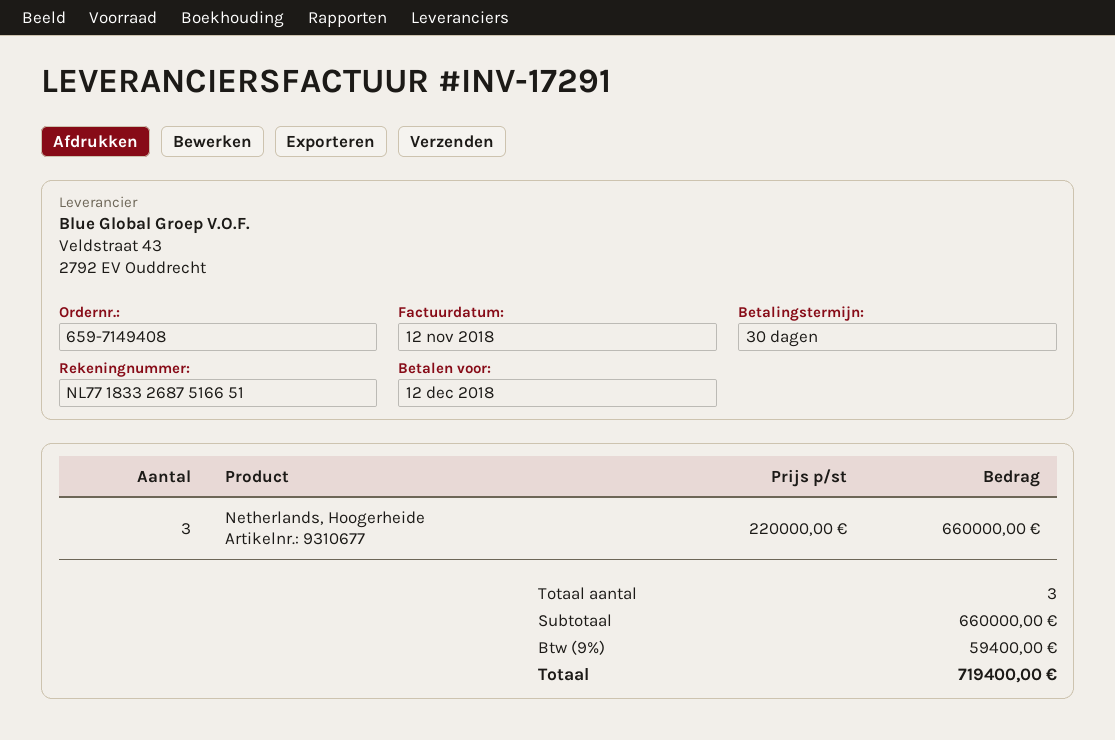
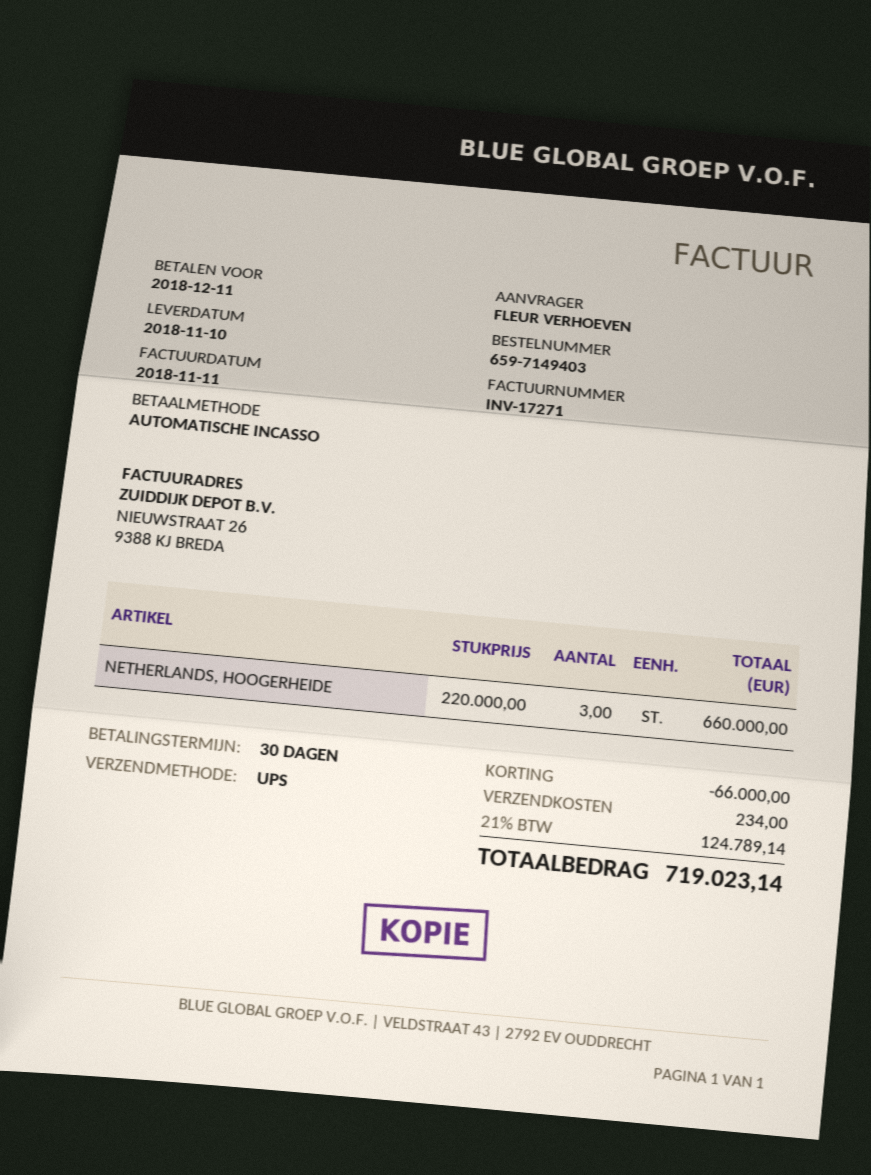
order number: 659-7149408 -> 659-7149403
invoice number: INV-17291 -> INV-17271
invoice date: 2018-11-12 -> 2018-11-11
due date: 2018-12-12 -> 2018-12-11
discount: none -> 66000.00
shipping: none -> 234.00
tax: 9% = 59400.00 -> 21% = 124789.14
total: 719400.00 -> 719023.14

